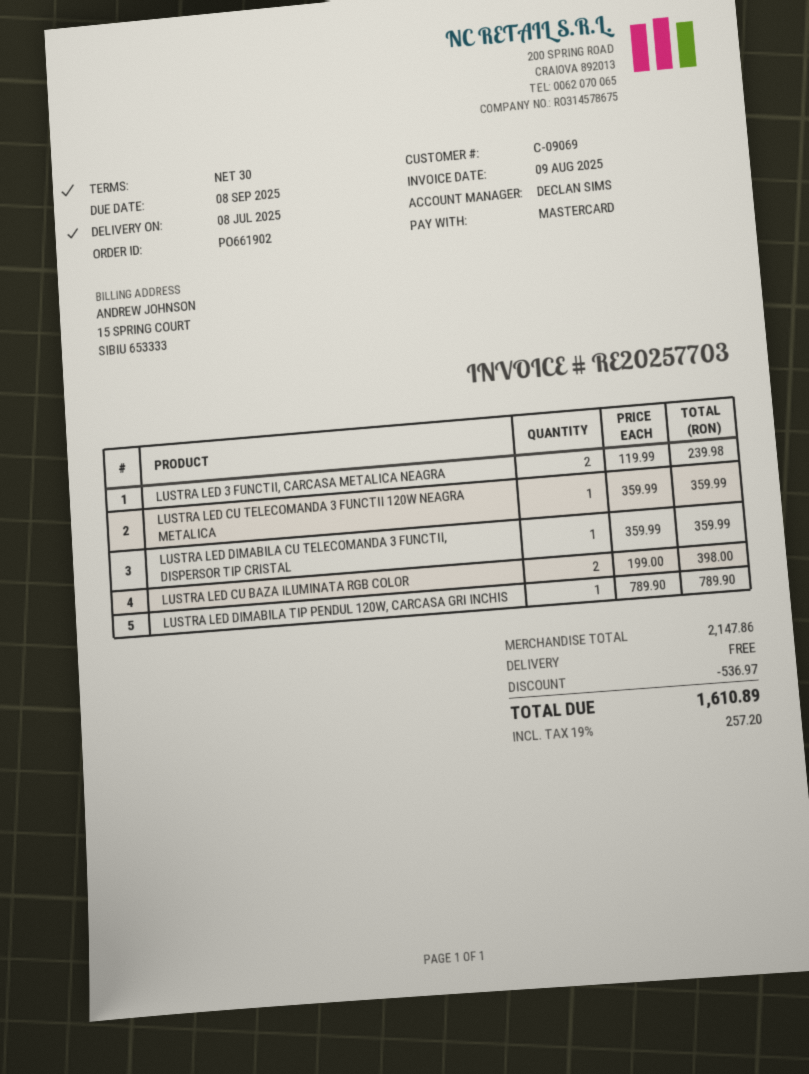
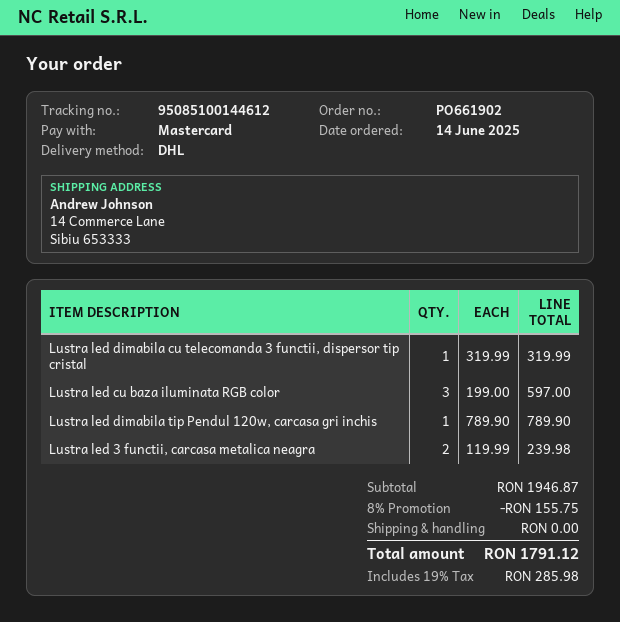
LUSTRA LED CU TELECOMANDA 3 FUNCTII 120W NEAGRA METALICA: 1 x 359.99 = 359.99 -> none
LUSTRA LED DIMABILA CU TELECOMANDA 3 FUNCTII, DISPERSOR TIP CRISTAL: 1 x 359.99 = 359.99 -> 1 x 319.99 = 319.99
LUSTRA LED CU BAZA ILUMINATA RGB COLOR: 2 x 199.00 = 398.00 -> 3 x 199.00 = 597.00
subtotal: 2147.86 -> 1946.87
discount: 536.97 -> 155.75
tax: 19% = 257.20 -> 19% = 285.98
total: 1610.89 -> 1791.12

